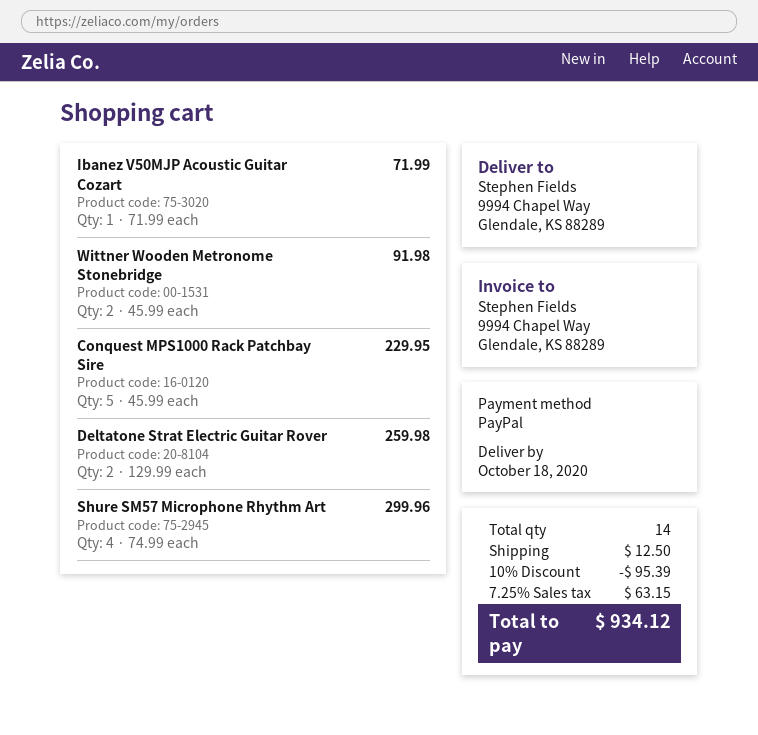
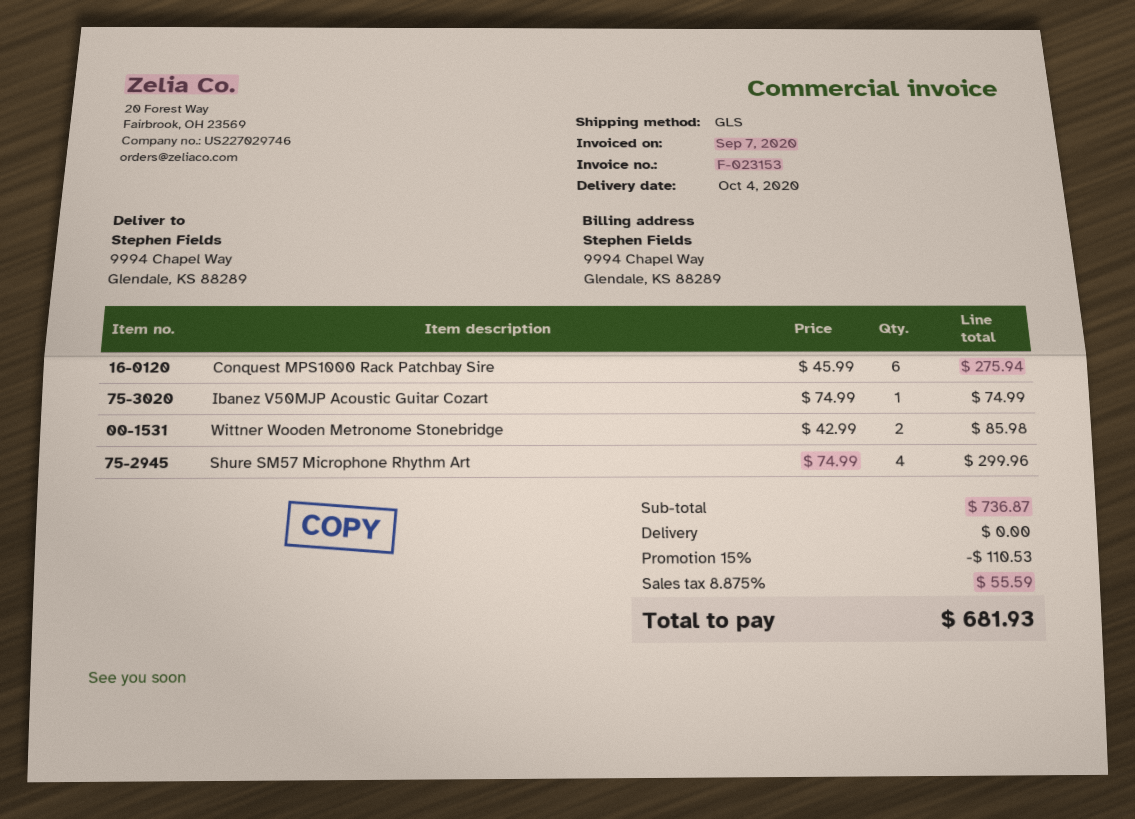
delivery date: 2020-10-18 -> 2020-10-04
Ibanez V50MJP Acoustic Guitar Cozart: 1 x 71.99 = 71.99 -> 1 x 74.99 = 74.99
Wittner Wooden Metronome Stonebridge: 2 x 45.99 = 91.98 -> 2 x 42.99 = 85.98
Conquest MPS1000 Rack Patchbay Sire: 5 x 45.99 = 229.95 -> 6 x 45.99 = 275.94
Deltatone Strat Electric Guitar Rover: 2 x 129.99 = 259.98 -> none
discount: 10% = 95.39 -> 15% = 110.53
shipping: 12.50 -> 0.00
tax: 7.25% = 63.15 -> 8.875% = 55.59
total: 934.12 -> 681.93

